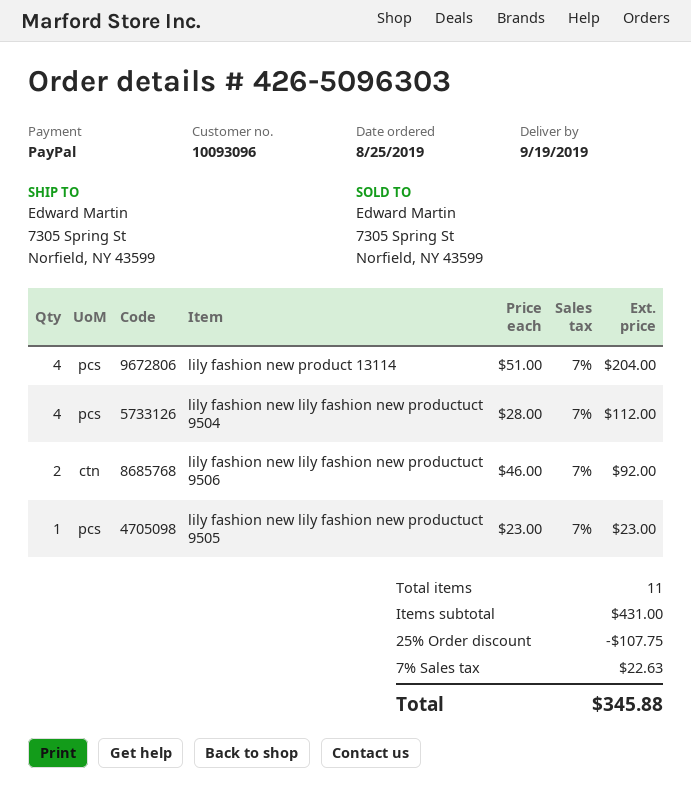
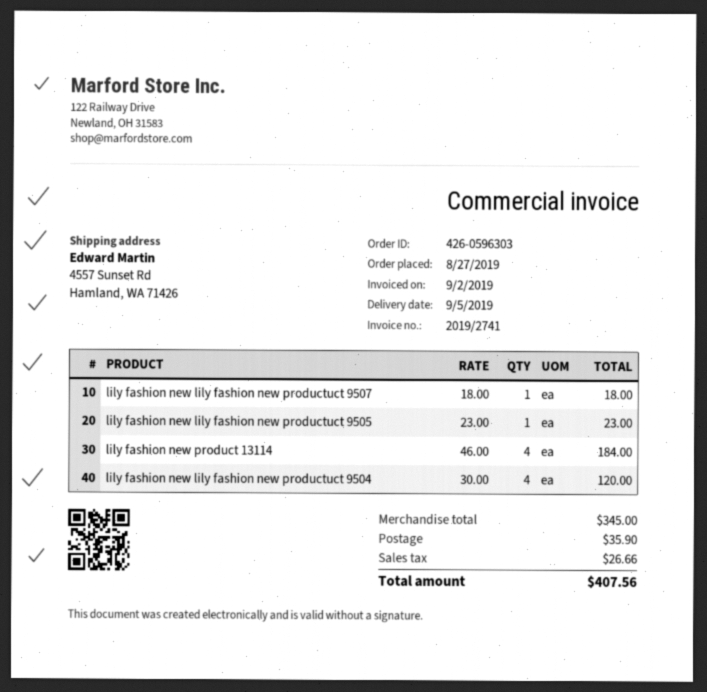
order number: 426-5096303 -> 426-0596303
order date: 2019-08-25 -> 2019-08-27
delivery date: 2019-09-19 -> 2019-09-05
ship to: 7305 Spring St, Norfield, NY 43599 -> 4557 Sunset Rd, Hamland, WA 71426
lily fashion new product 13114: 4 x 51.00 = 204.00 -> 4 x 46.00 = 184.00
lily fashion new lily fashion new productuct 9504: 4 x 28.00 = 112.00 -> 4 x 30.00 = 120.00
lily fashion new lily fashion new productuct 9506: 2 x 46.00 = 92.00 -> none
lily fashion new lily fashion new productuct 9507: none -> 1 x 18.00 = 18.00
subtotal: 431.00 -> 345.00
discount: 25% = 107.75 -> none
shipping: none -> 35.90
tax: 22.63 -> 26.66
total: 345.88 -> 407.56

